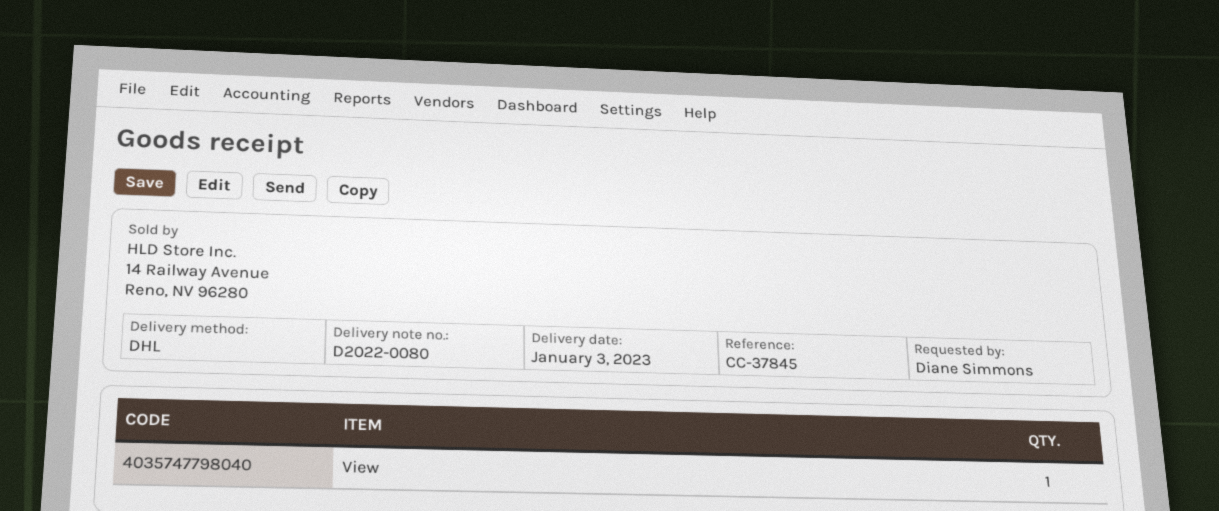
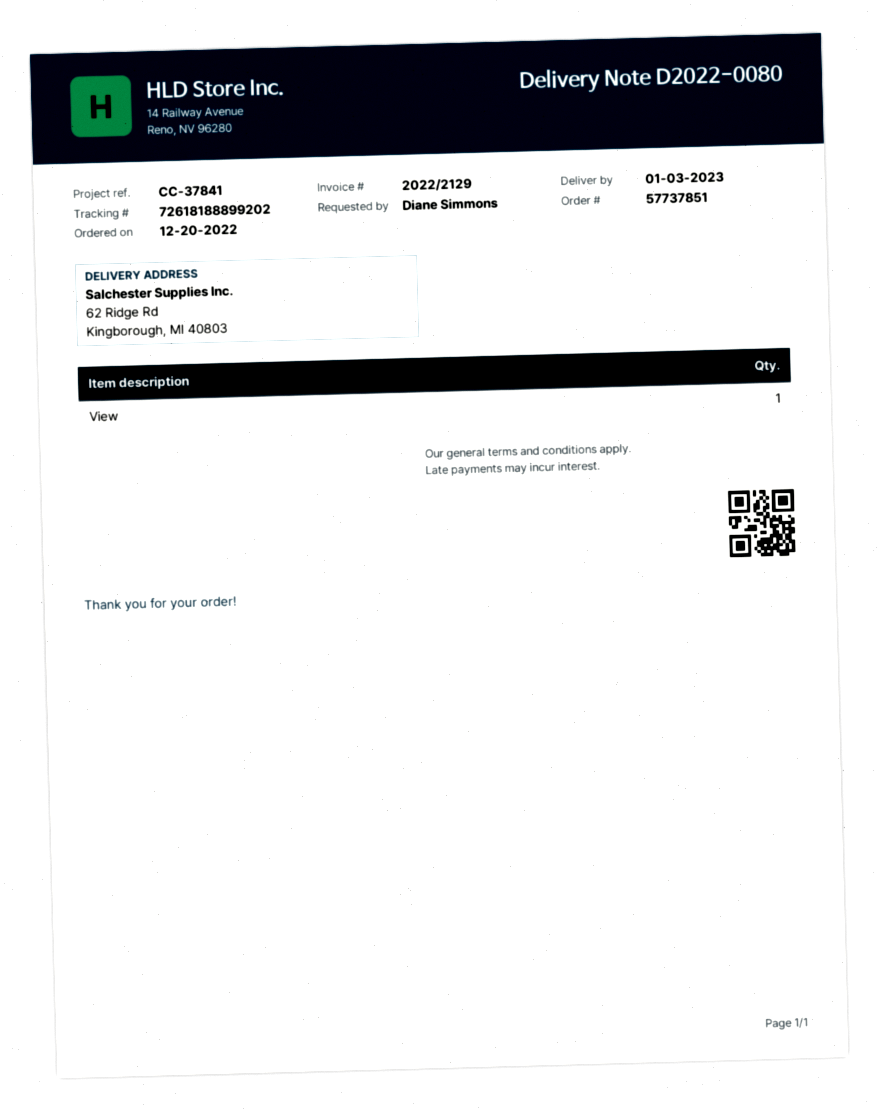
reference: CC-37845 -> CC-37841

